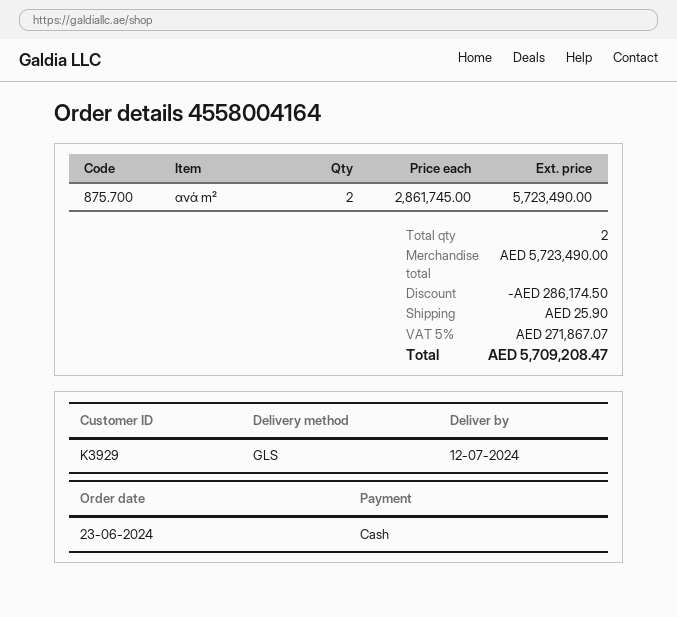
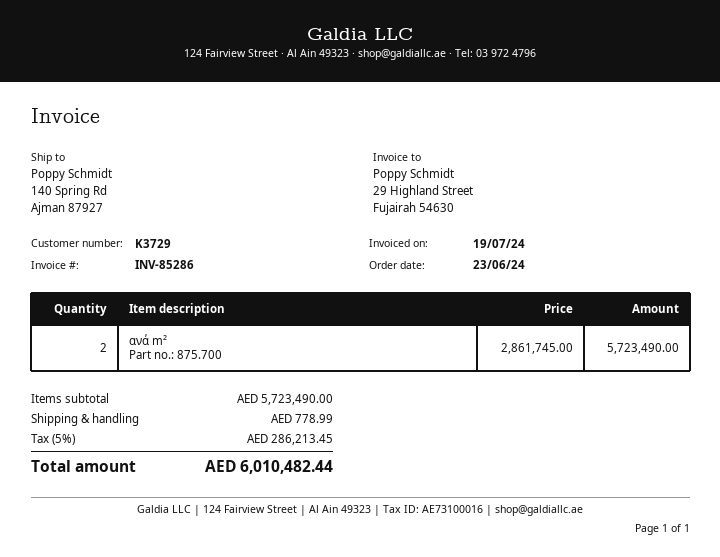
customer number: K3929 -> K3729
discount: 286174.50 -> none
shipping: 25.90 -> 778.99
tax: 5% = 271867.07 -> 5% = 286213.45
total: 5709208.47 -> 6010482.44

